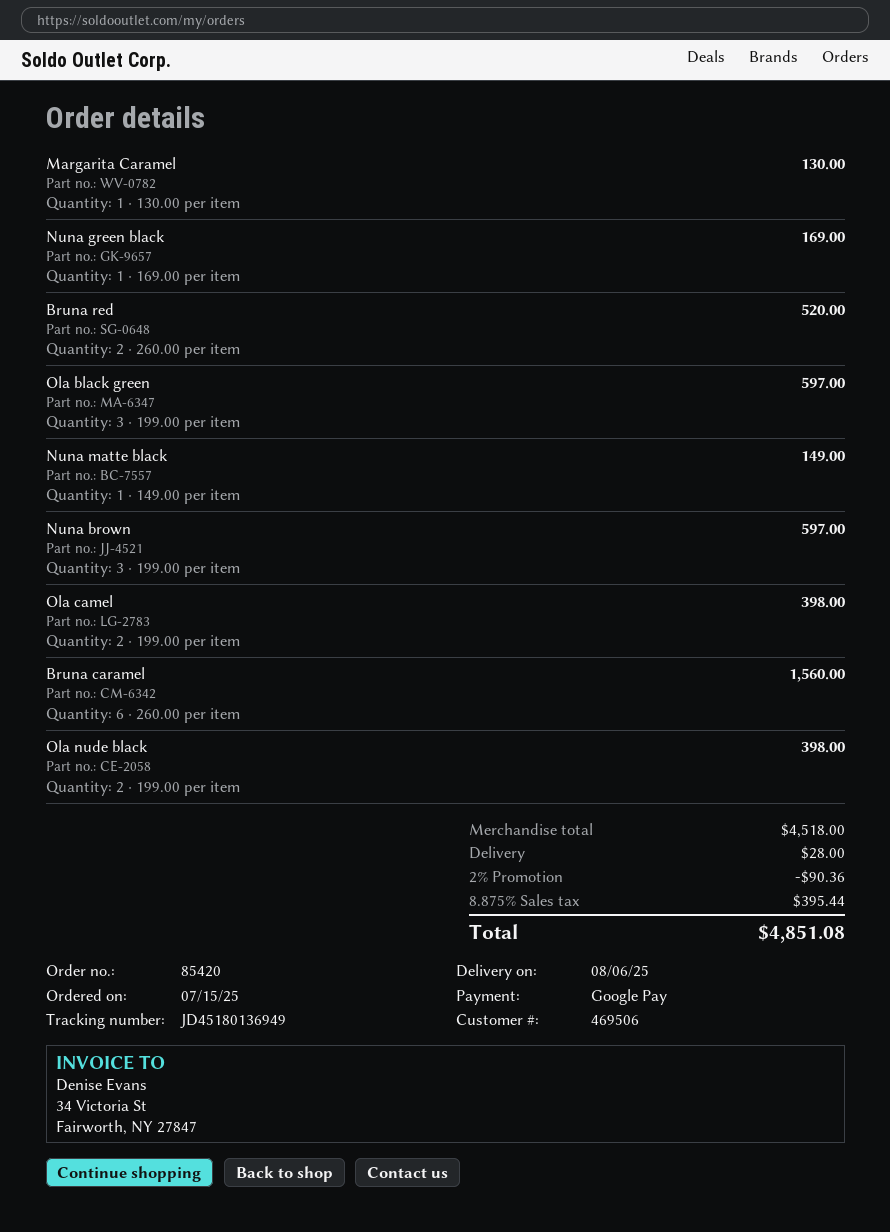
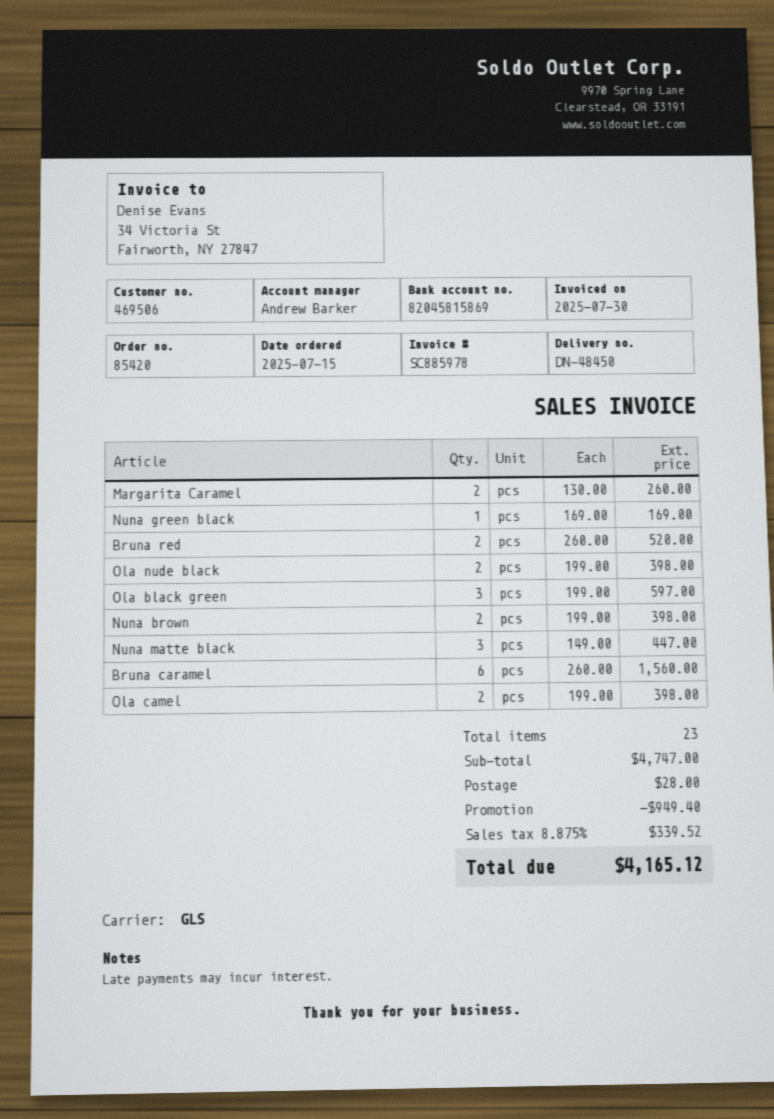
Margarita Caramel: 1 x 130.00 = 130.00 -> 2 x 130.00 = 260.00
Nuna matte black: 1 x 149.00 = 149.00 -> 3 x 149.00 = 447.00
Nuna brown: 3 x 199.00 = 597.00 -> 2 x 199.00 = 398.00
subtotal: 4518.00 -> 4747.00
discount: 90.36 -> 949.40
tax: 8.875% = 395.44 -> 8.875% = 339.52
total: 4851.08 -> 4165.12

